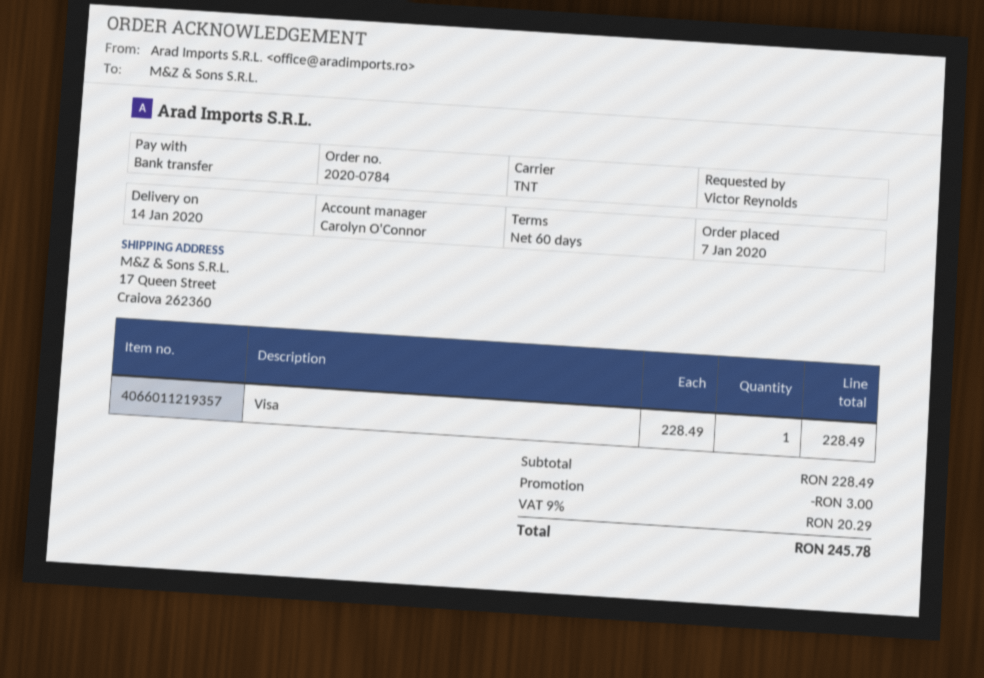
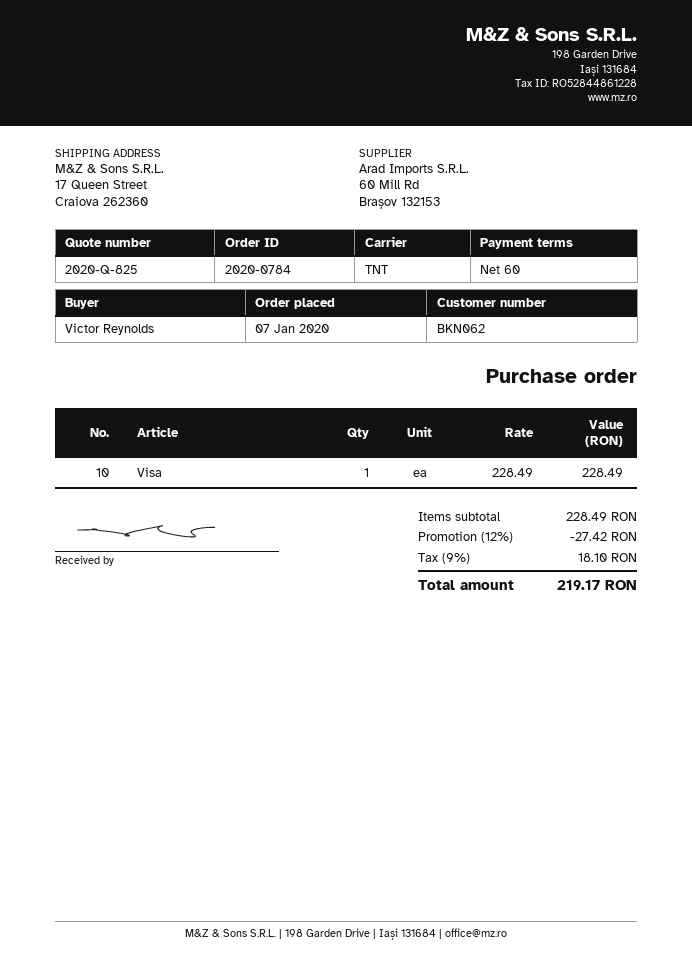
discount: 3.00 -> 27.42
tax: 9% = 20.29 -> 9% = 18.10
total: 245.78 -> 219.17

